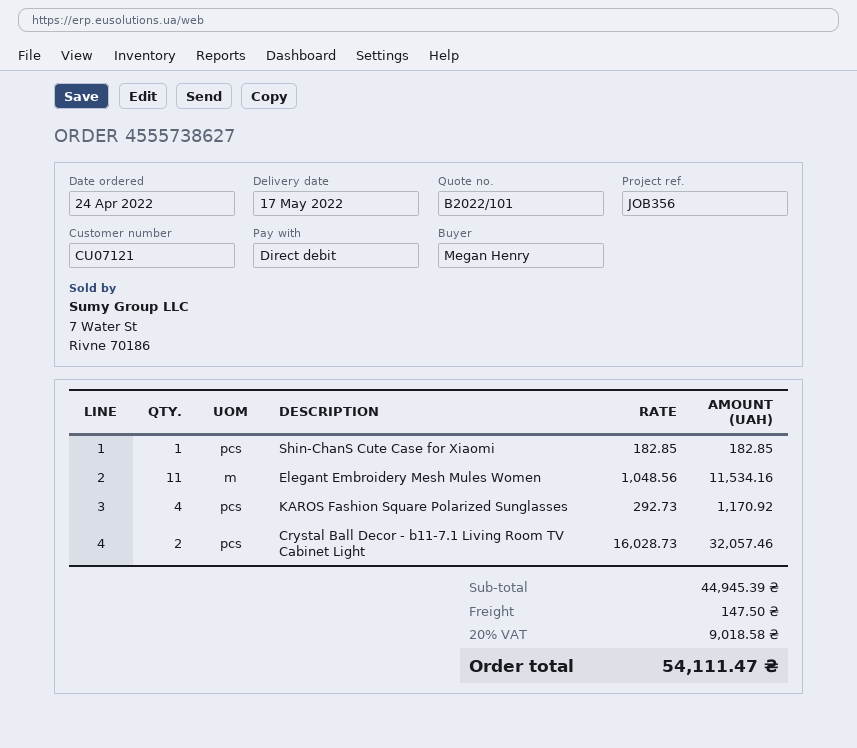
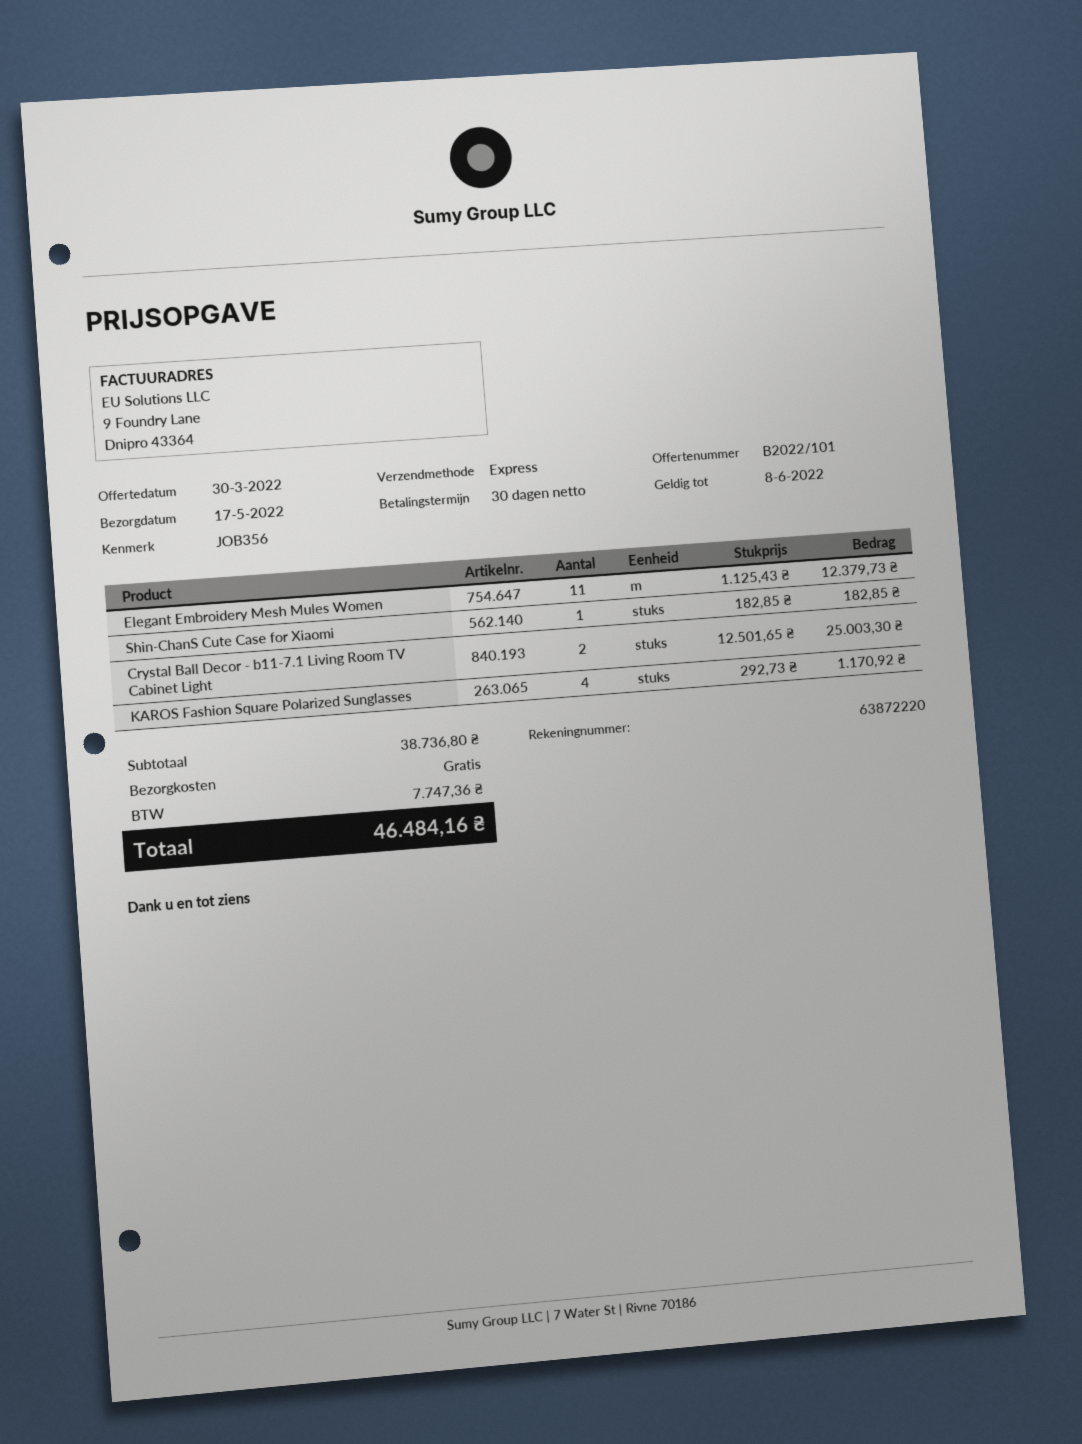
Elegant Embroidery Mesh Mules Women: 11 x 1048.56 = 11534.16 -> 11 x 1125.43 = 12379.73
Crystal Ball Decor - b11-7.1 Living Room TV Cabinet Light: 2 x 16028.73 = 32057.46 -> 2 x 12501.65 = 25003.30
subtotal: 44945.39 -> 38736.80
shipping: 147.50 -> 0.00
tax: 9018.58 -> 7747.36
total: 54111.47 -> 46484.16

